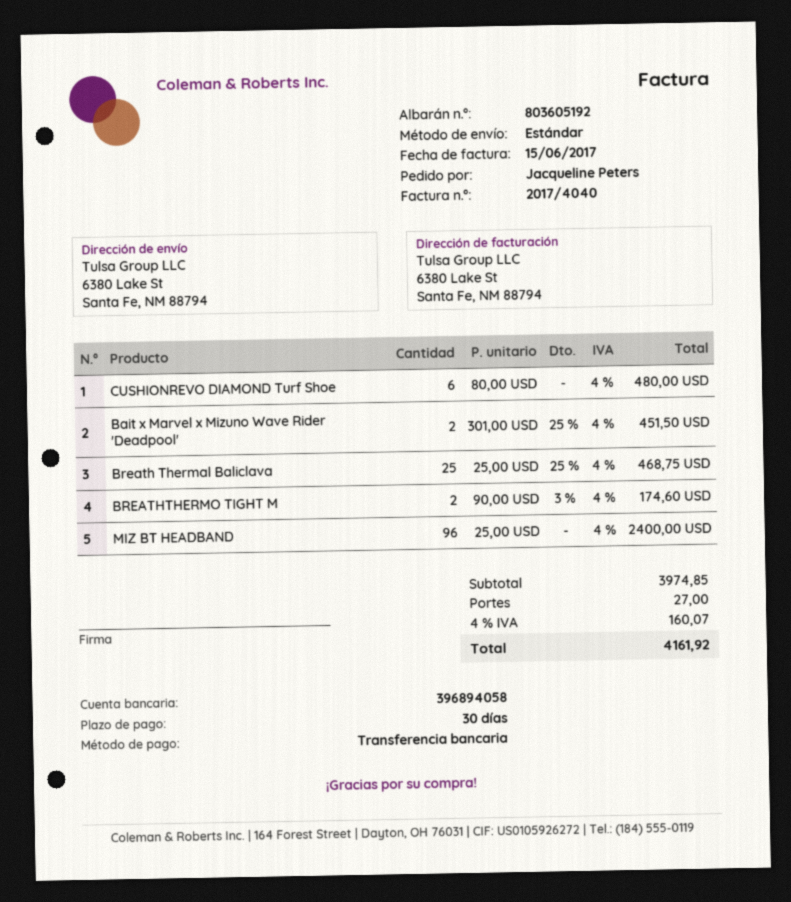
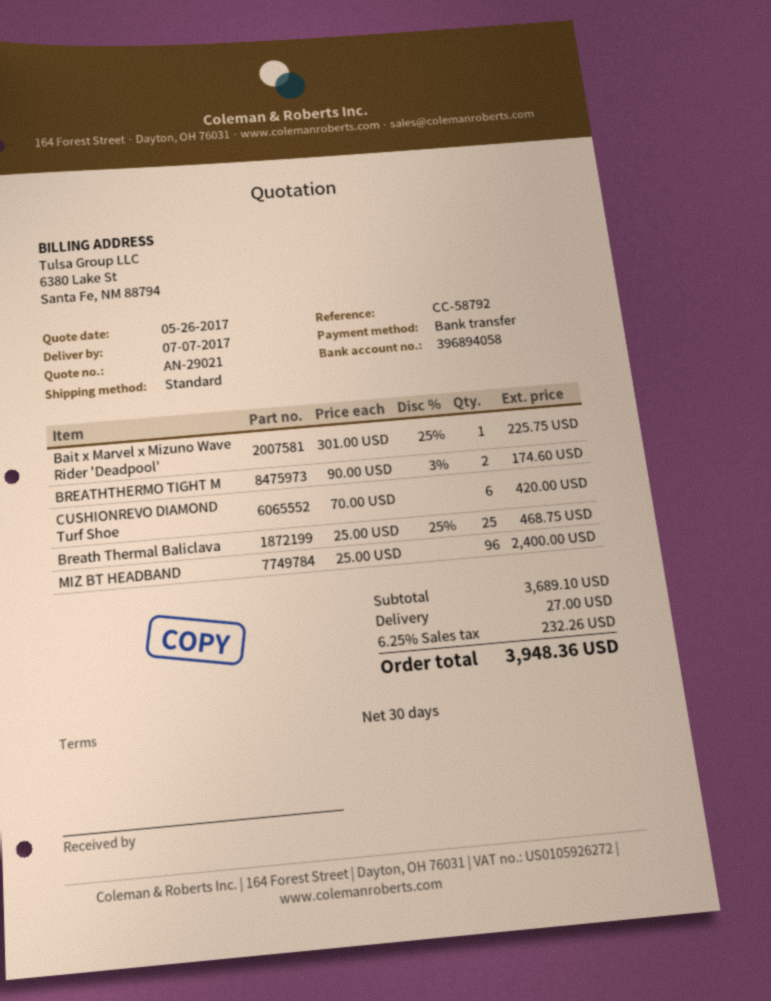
CUSHIONREVO DIAMOND Turf Shoe: 6 x 80.00 = 480.00 -> 6 x 70.00 = 420.00
Bait x Marvel x Mizuno Wave Rider 'Deadpool': 2 x 301.00 - 25% = 451.50 -> 1 x 301.00 - 25% = 225.75
subtotal: 3974.85 -> 3689.10
tax: 4% = 160.07 -> 6.25% = 232.26
total: 4161.92 -> 3948.36

